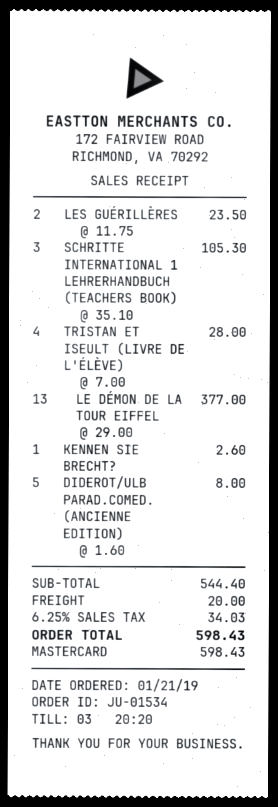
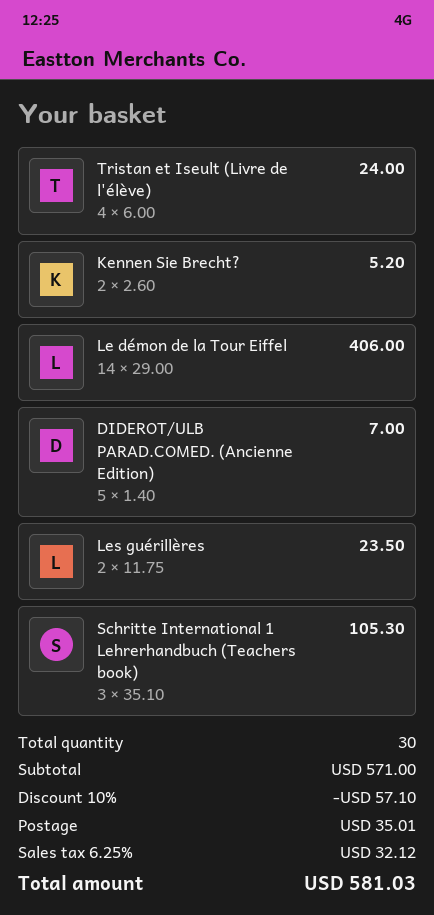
TRISTAN ET ISEULT (LIVRE DE L'ÉLÈVE): 4 x 7.00 = 28.00 -> 4 x 6.00 = 24.00
LE DÉMON DE LA TOUR EIFFEL: 13 x 29.00 = 377.00 -> 14 x 29.00 = 406.00
KENNEN SIE BRECHT?: 1 x 2.60 = 2.60 -> 2 x 2.60 = 5.20
DIDEROT/ULB PARAD.COMED. (ANCIENNE EDITION): 5 x 1.60 = 8.00 -> 5 x 1.40 = 7.00
subtotal: 544.40 -> 571.00
discount: none -> 10% = 57.10
shipping: 20.00 -> 35.01
tax: 6.25% = 34.03 -> 6.25% = 32.12
total: 598.43 -> 581.03

